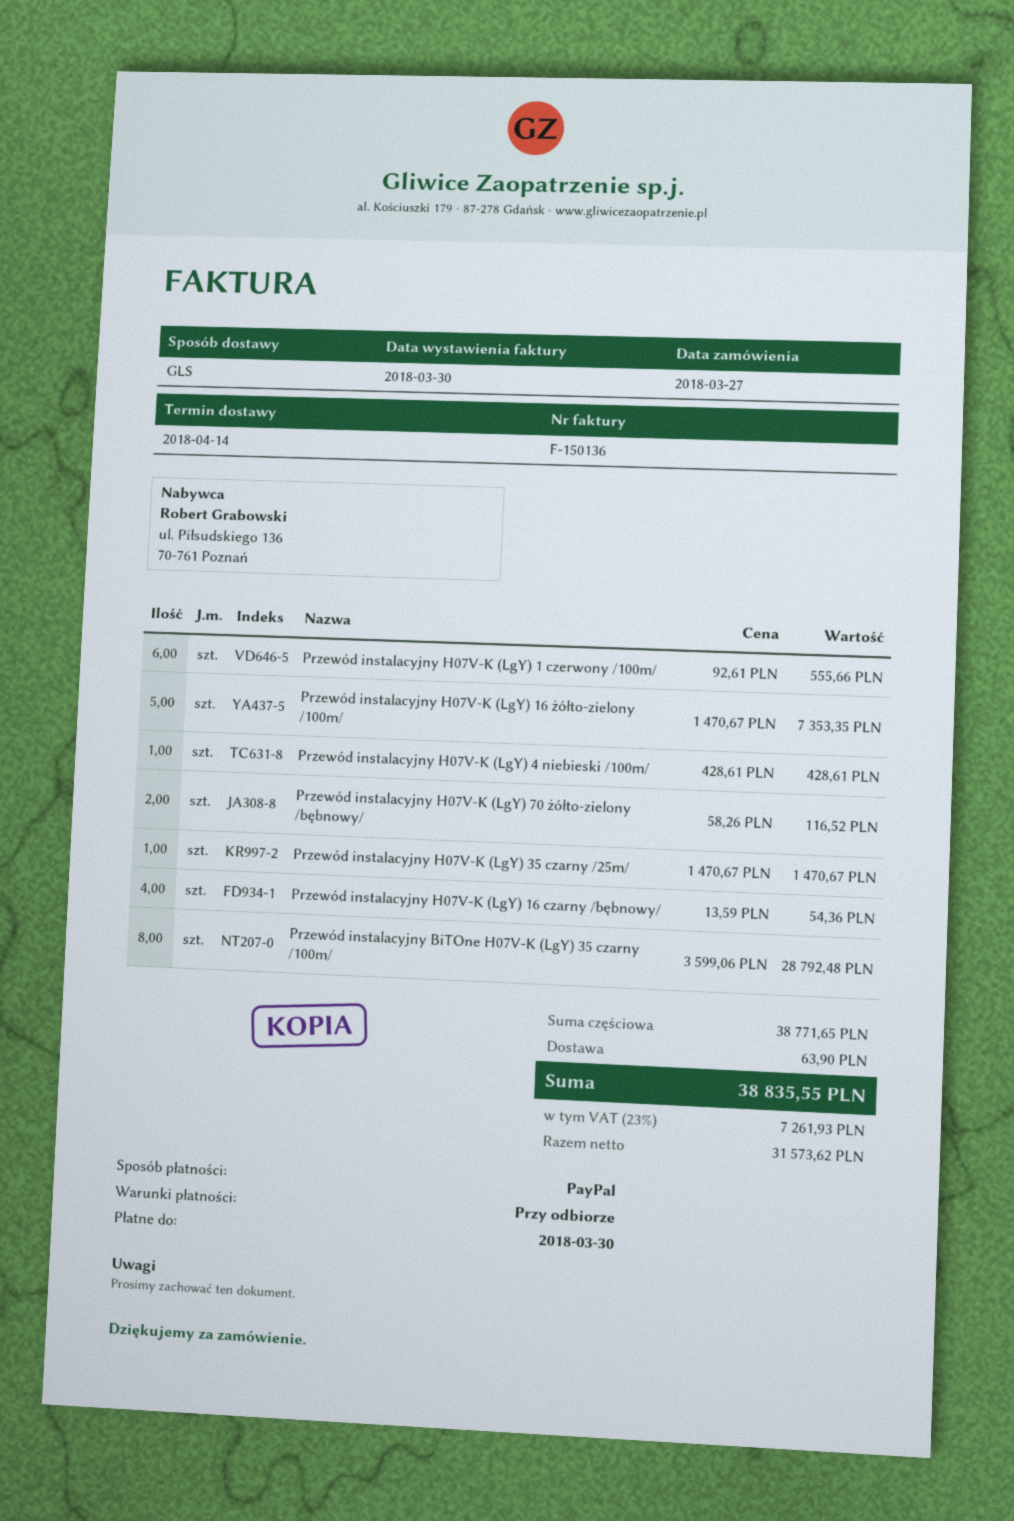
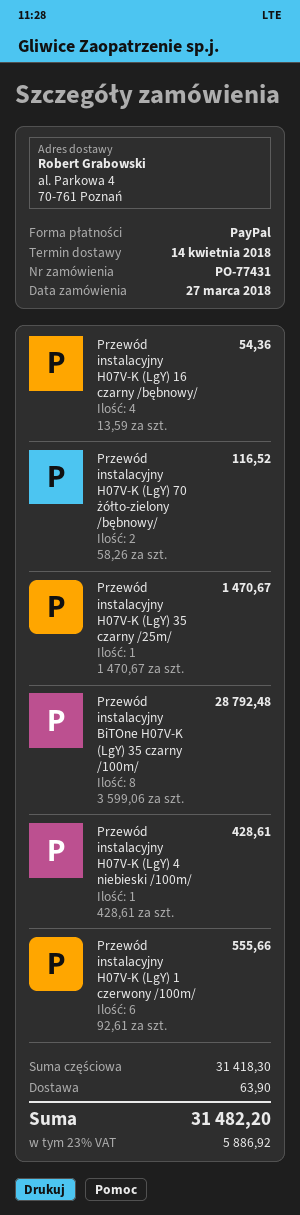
Przewód instalacyjny H07V-K (LgY) 16 żółto-zielony /100m/: 5 x 1470.67 = 7353.35 -> none
subtotal: 38771.65 -> 31418.30
tax: 23% = 7261.93 -> 23% = 5886.92
total: 38835.55 -> 31482.20

